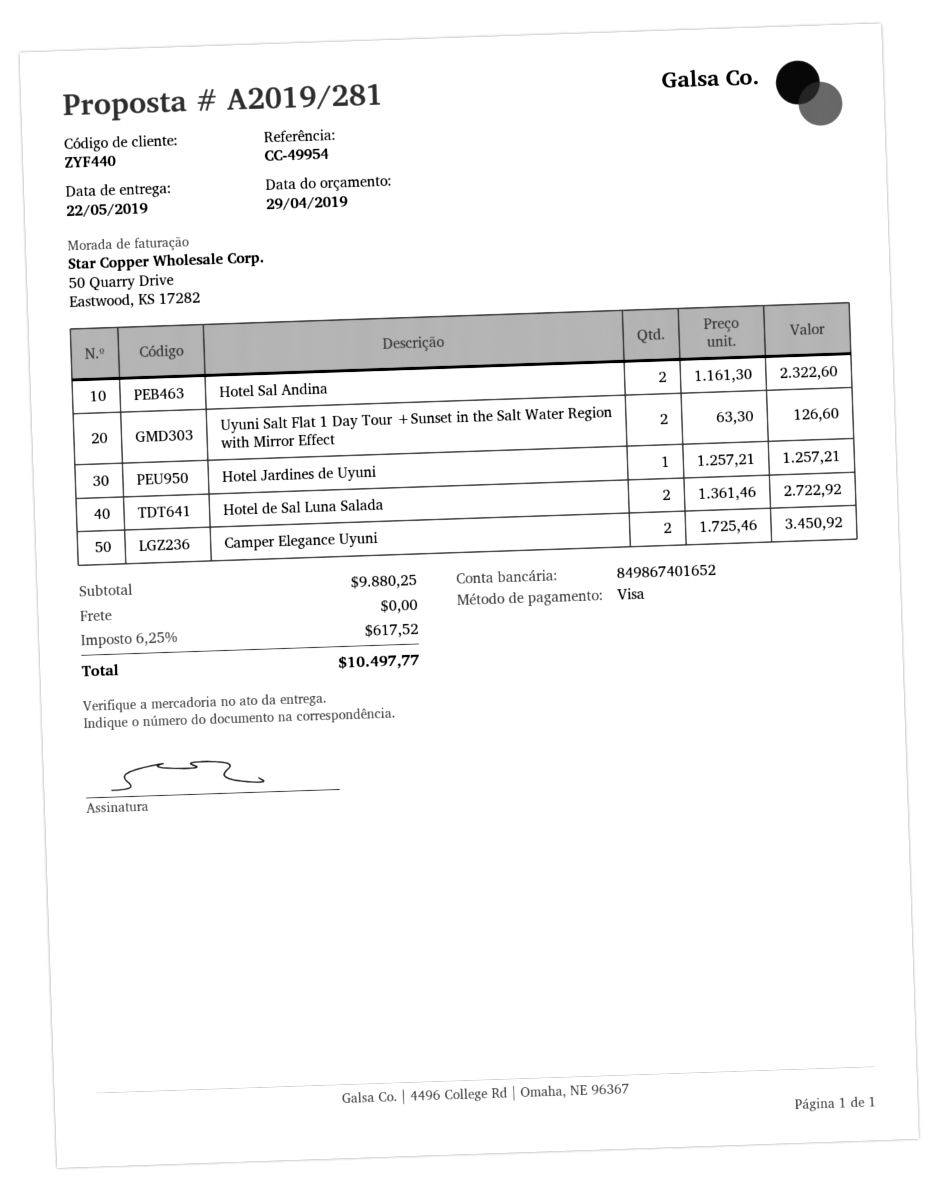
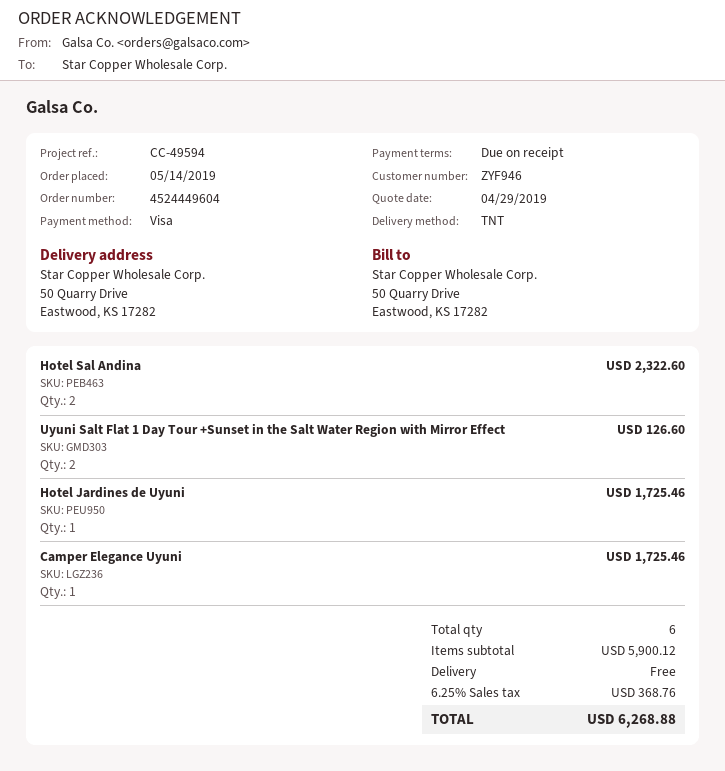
customer number: ZYF440 -> ZYF946
reference: CC-49954 -> CC-49594
Hotel Jardines de Uyuni: 1 for 1257.21 -> 1 for 1725.46
Hotel de Sal Luna Salada: 2 for 2722.92 -> none
Camper Elegance Uyuni: 2 for 3450.92 -> 1 for 1725.46
subtotal: 9880.25 -> 5900.12
tax: 6.25% = 617.52 -> 6.25% = 368.76
total: 10497.77 -> 6268.88

